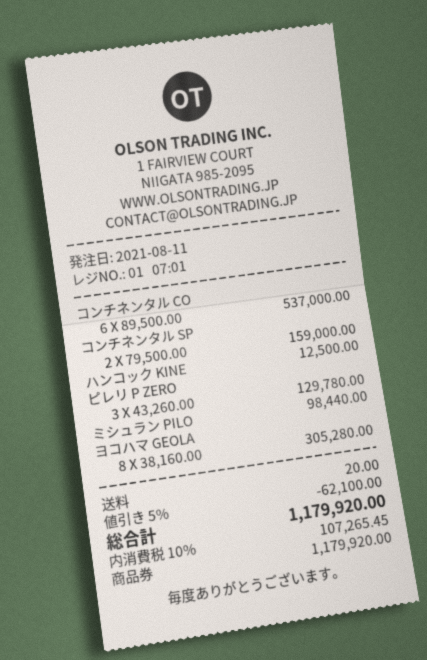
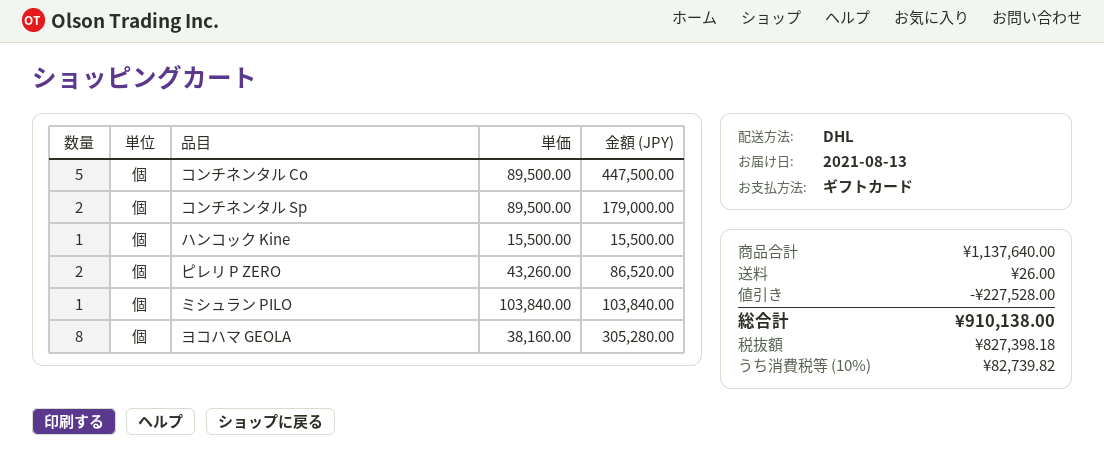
コンチネンタル CO: 6 x 89500.00 = 537000.00 -> 5 x 89500.00 = 447500.00
コンチネンタル SP: 2 x 79500.00 = 159000.00 -> 2 x 89500.00 = 179000.00
ハンコック KINE: 1 x 12500.00 = 12500.00 -> 1 x 15500.00 = 15500.00
ピレリ P ZERO: 3 x 43260.00 = 129780.00 -> 2 x 43260.00 = 86520.00
ミシュラン PILO: 1 x 98440.00 = 98440.00 -> 1 x 103840.00 = 103840.00
discount: 62100.00 -> 227528.00
shipping: 20.00 -> 26.00
tax: 10% = 107265.45 -> 10% = 82739.82
total: 1179920.00 -> 910138.00

